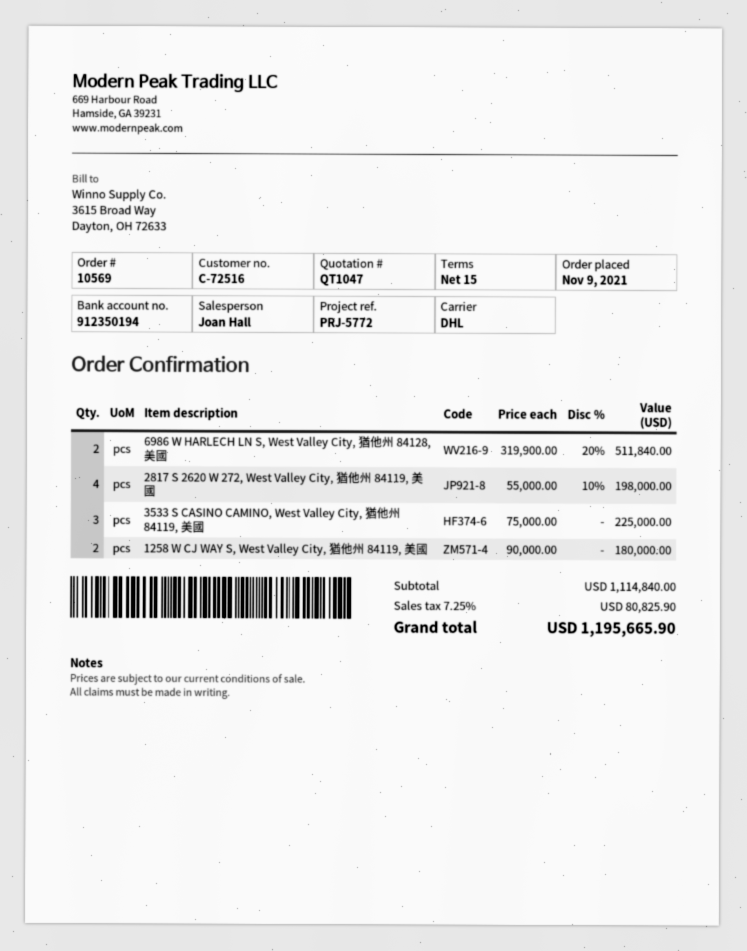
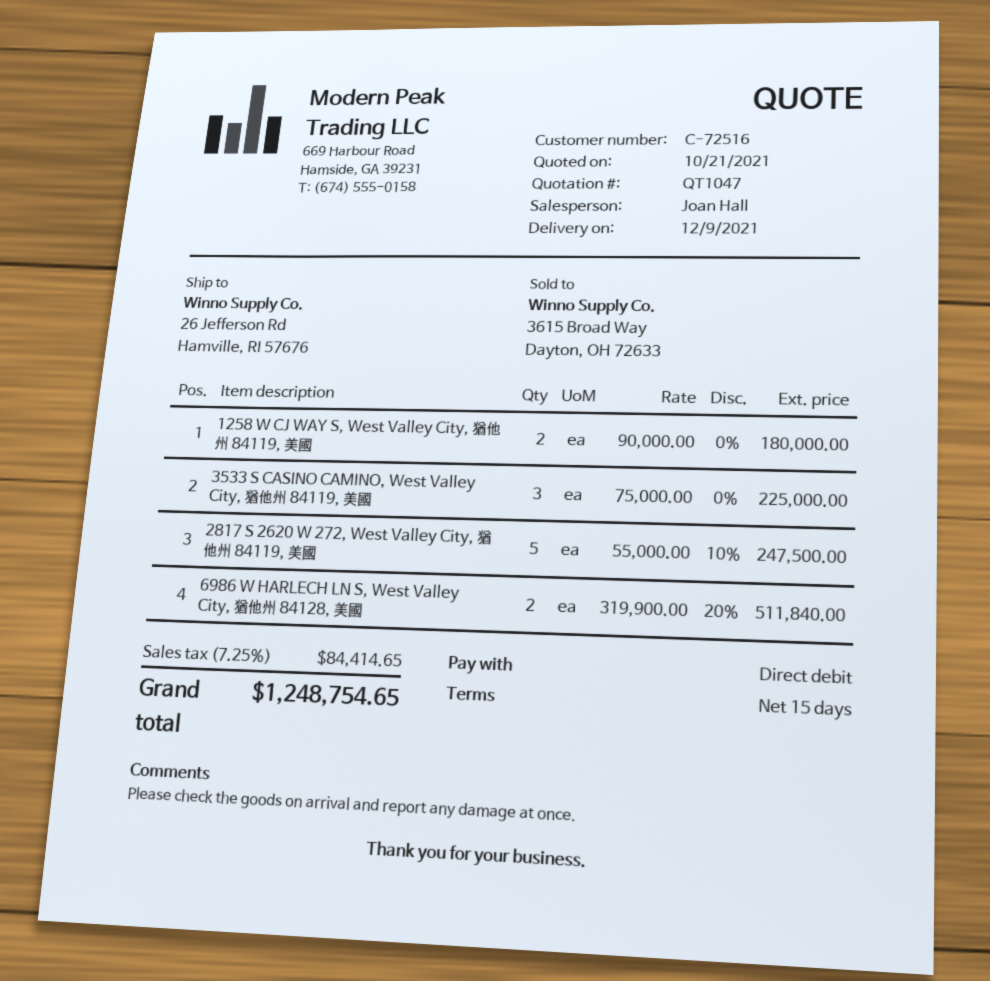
2817 S 2620 W 272, West Valley City, 猶他州 84119, 美國: 4 x 55000.00 - 10% = 198000.00 -> 5 x 55000.00 - 10% = 247500.00
tax: 7.25% = 80825.90 -> 7.25% = 84414.65
total: 1195665.90 -> 1248754.65

